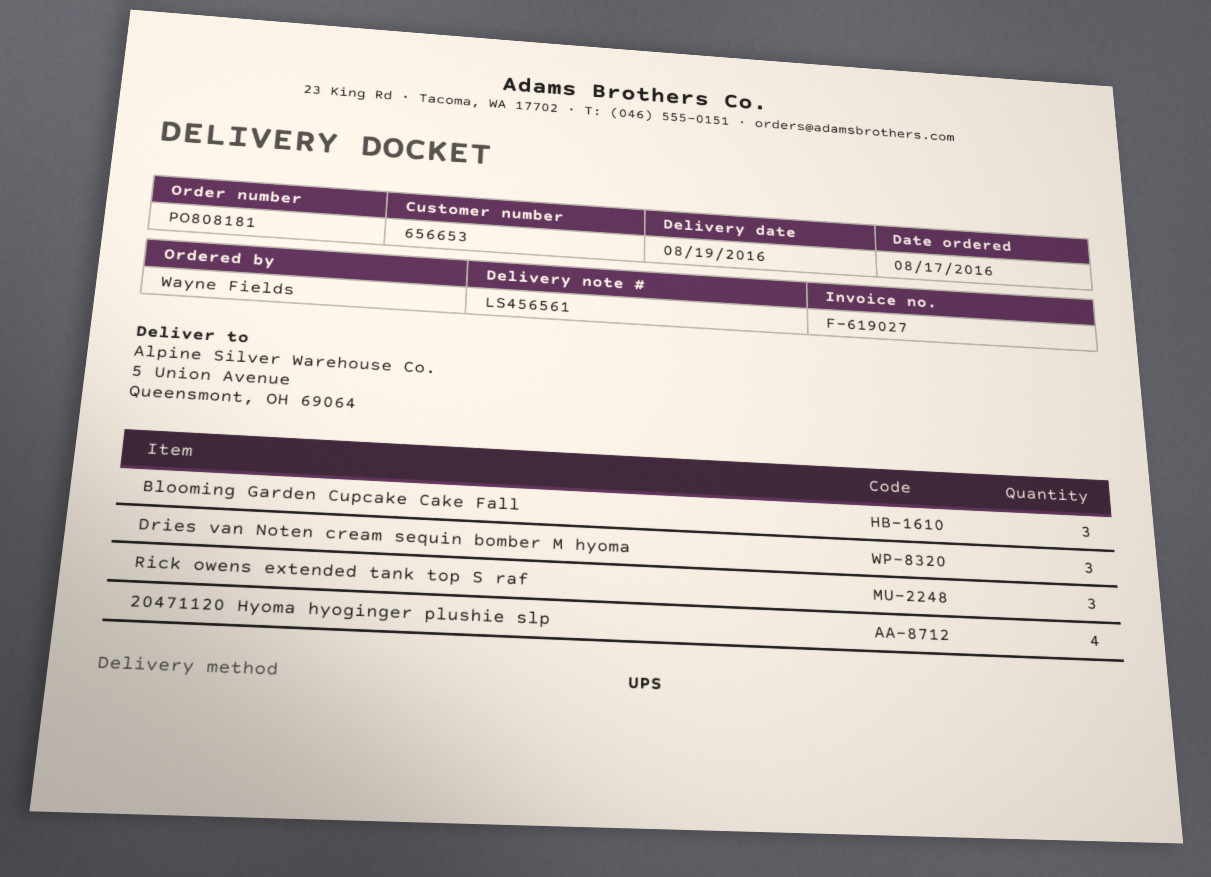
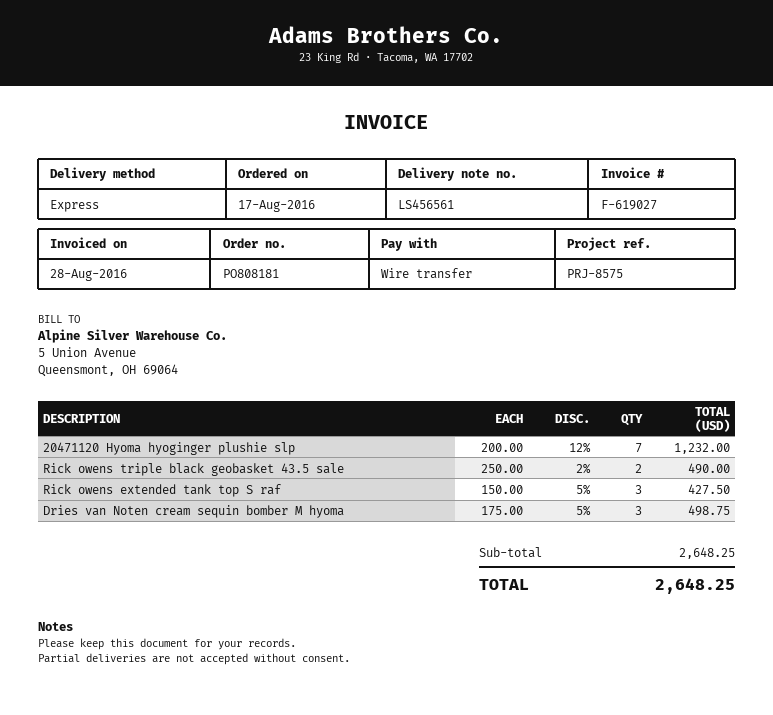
shipping method: UPS -> express
Blooming Garden Cupcake Cake Fall: 3 -> none
20471120 Hyoma hyoginger plushie slp: 4 -> 7
Rick owens triple black geobasket 43.5 sale: none -> 2

